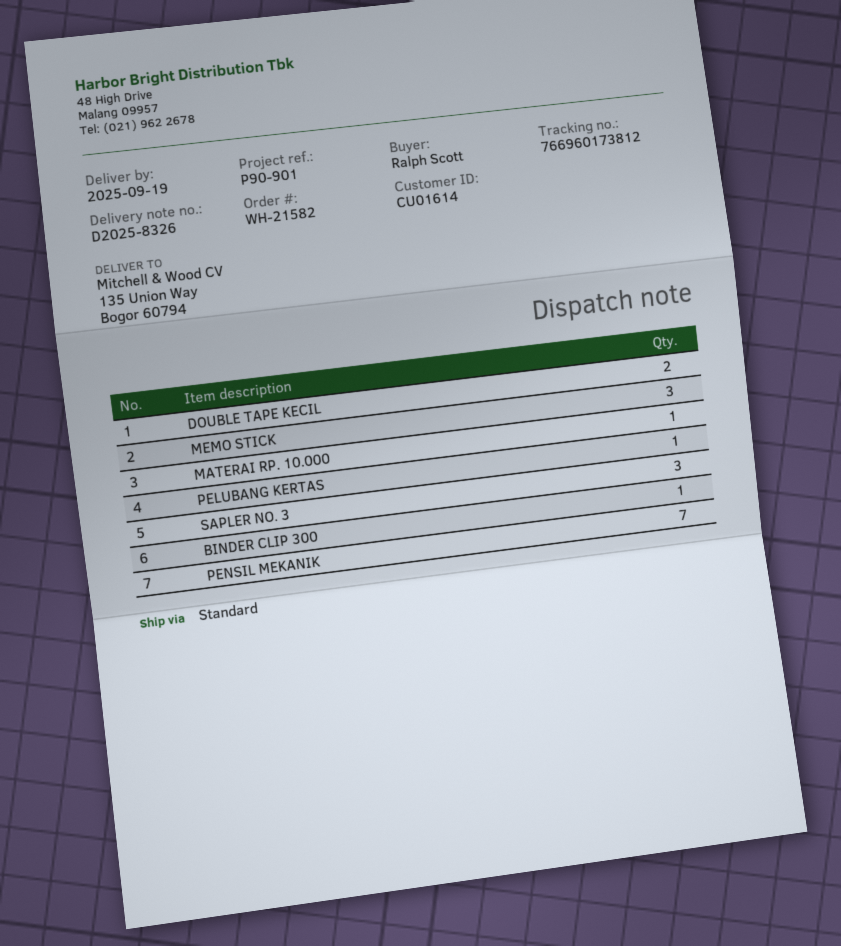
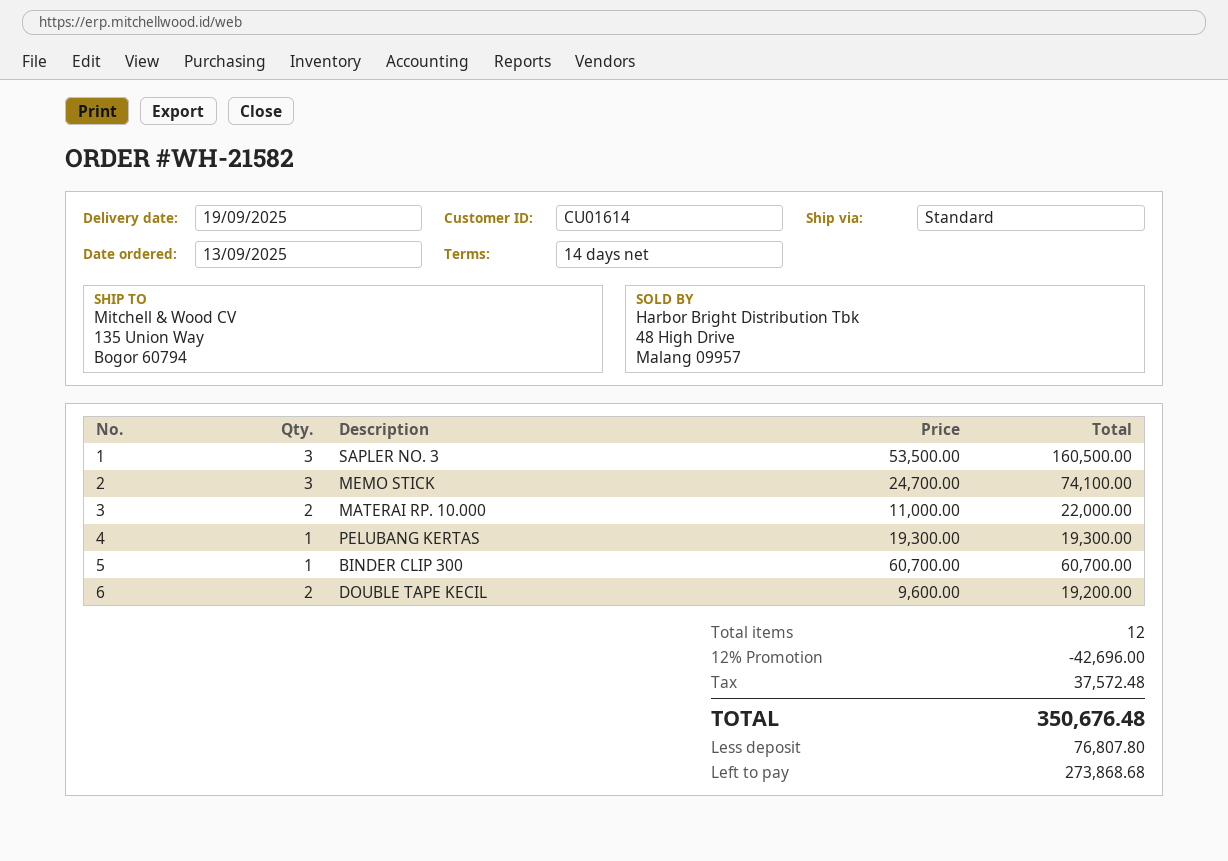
MATERAI RP. 10.000: 1 -> 2
PENSIL MEKANIK: 7 -> none

